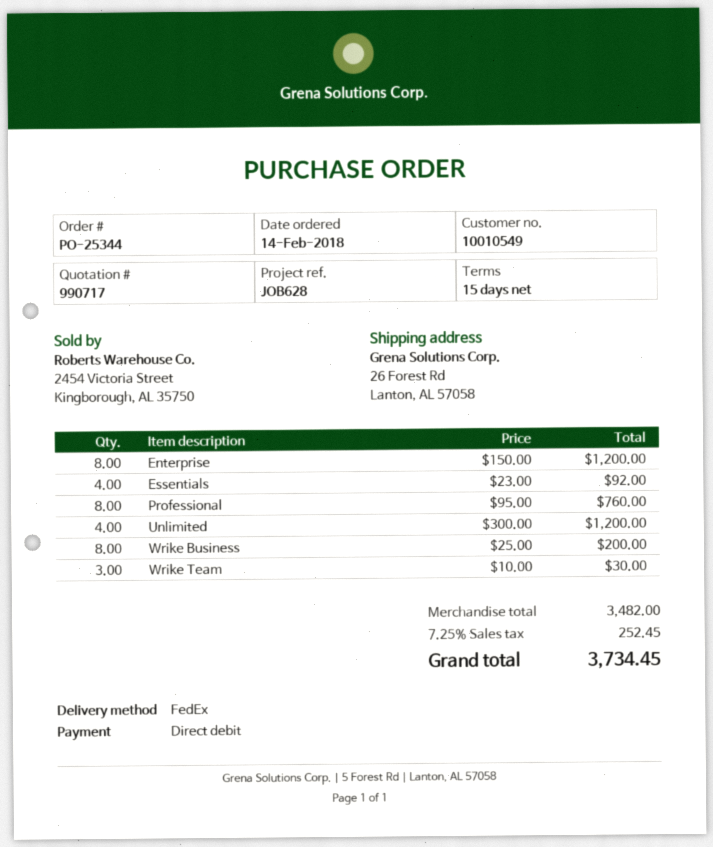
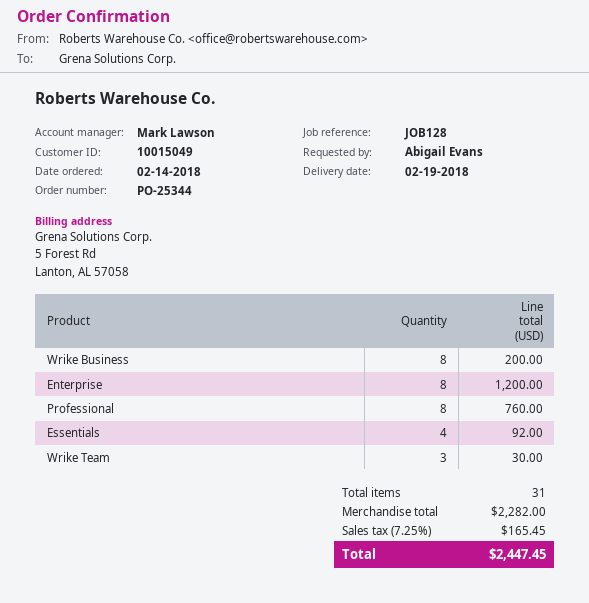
customer number: 10010549 -> 10015049
reference: JOB628 -> JOB128
Unlimited: 4 for 1200.00 -> none
subtotal: 3482.00 -> 2282.00
tax: 7.25% = 252.45 -> 7.25% = 165.45
total: 3734.45 -> 2447.45

